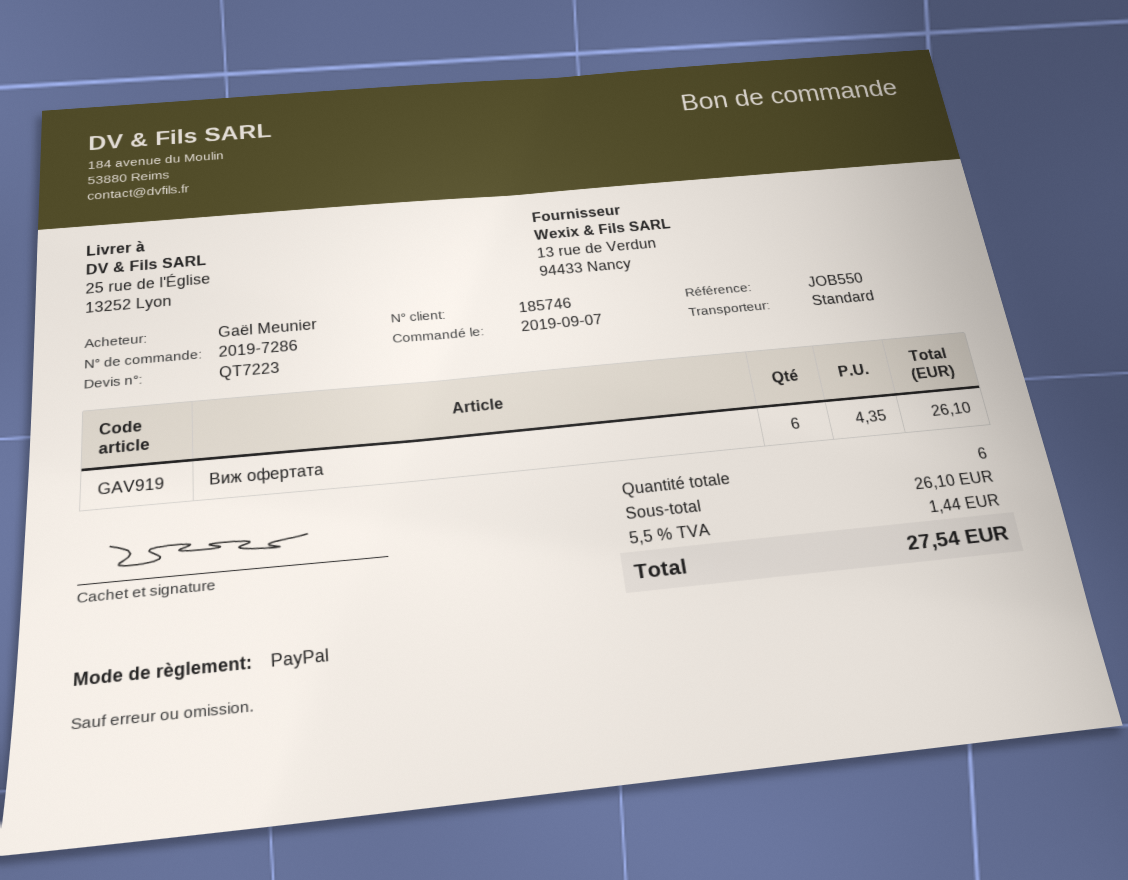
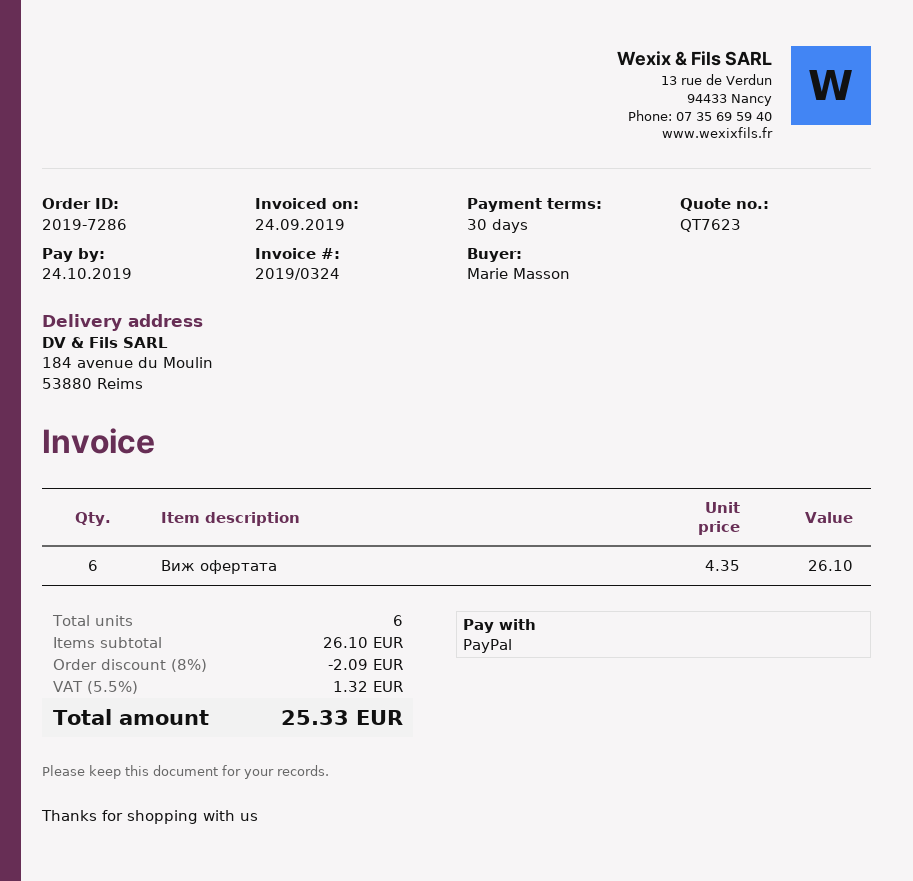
quote number: QT7223 -> QT7623
ordered by: Gaël Meunier -> Marie Masson
ship to: 25 rue de l'Église, 13252 Lyon -> 184 avenue du Moulin, 53880 Reims
discount: none -> 8% = 2.09
tax: 5.5% = 1.44 -> 5.5% = 1.32
total: 27.54 -> 25.33

